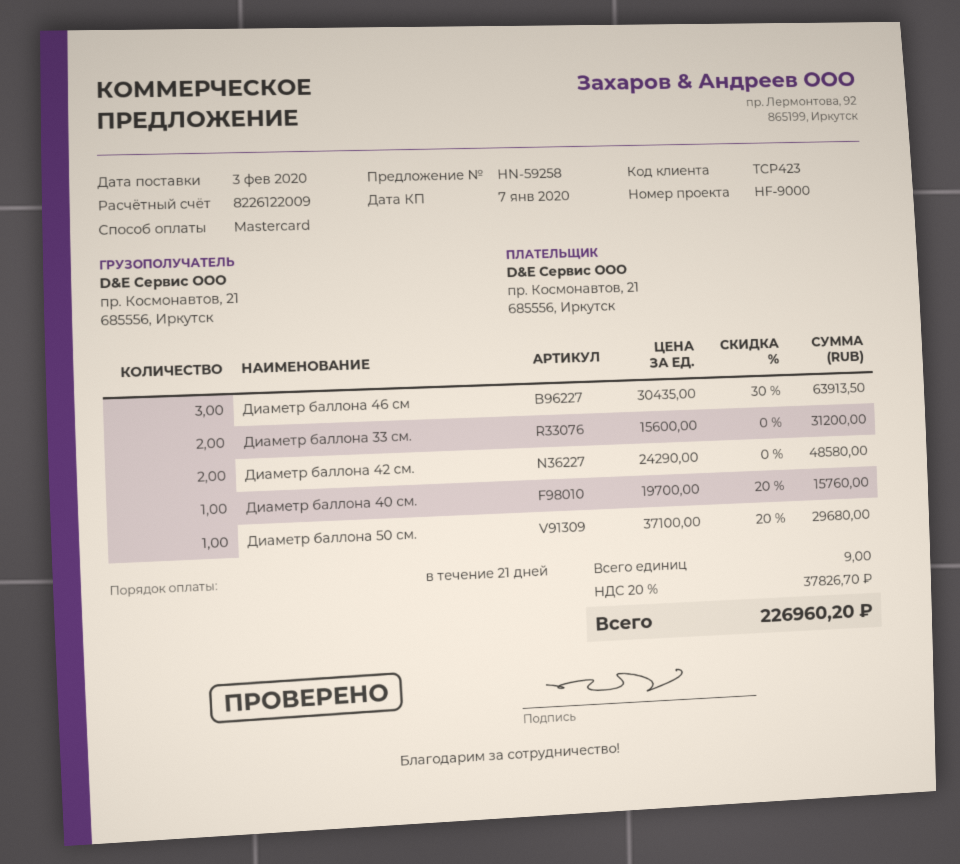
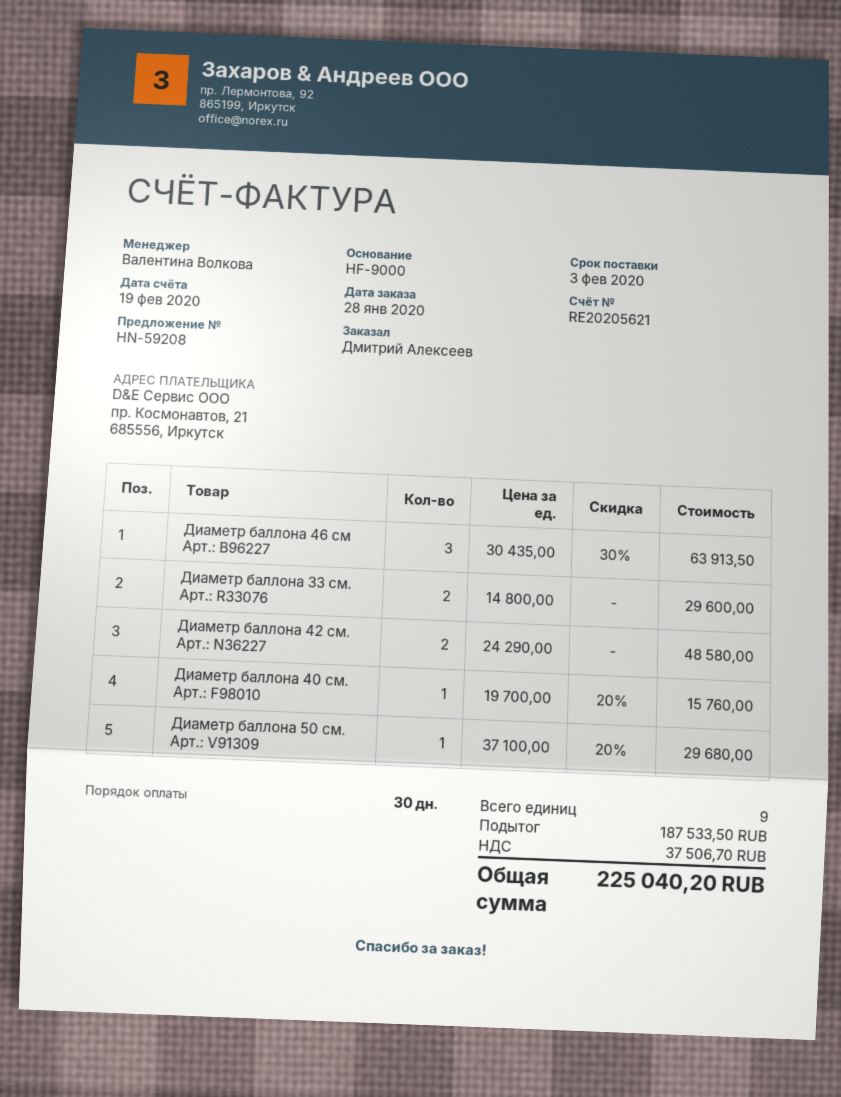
quote number: HN-59258 -> HN-59208
payment terms: 21 days -> 30 days
Диаметр баллона 33 см.: 2 x 15600.00 = 31200.00 -> 2 x 14800.00 = 29600.00
tax: 37826.70 -> 37506.70
total: 226960.20 -> 225040.20

